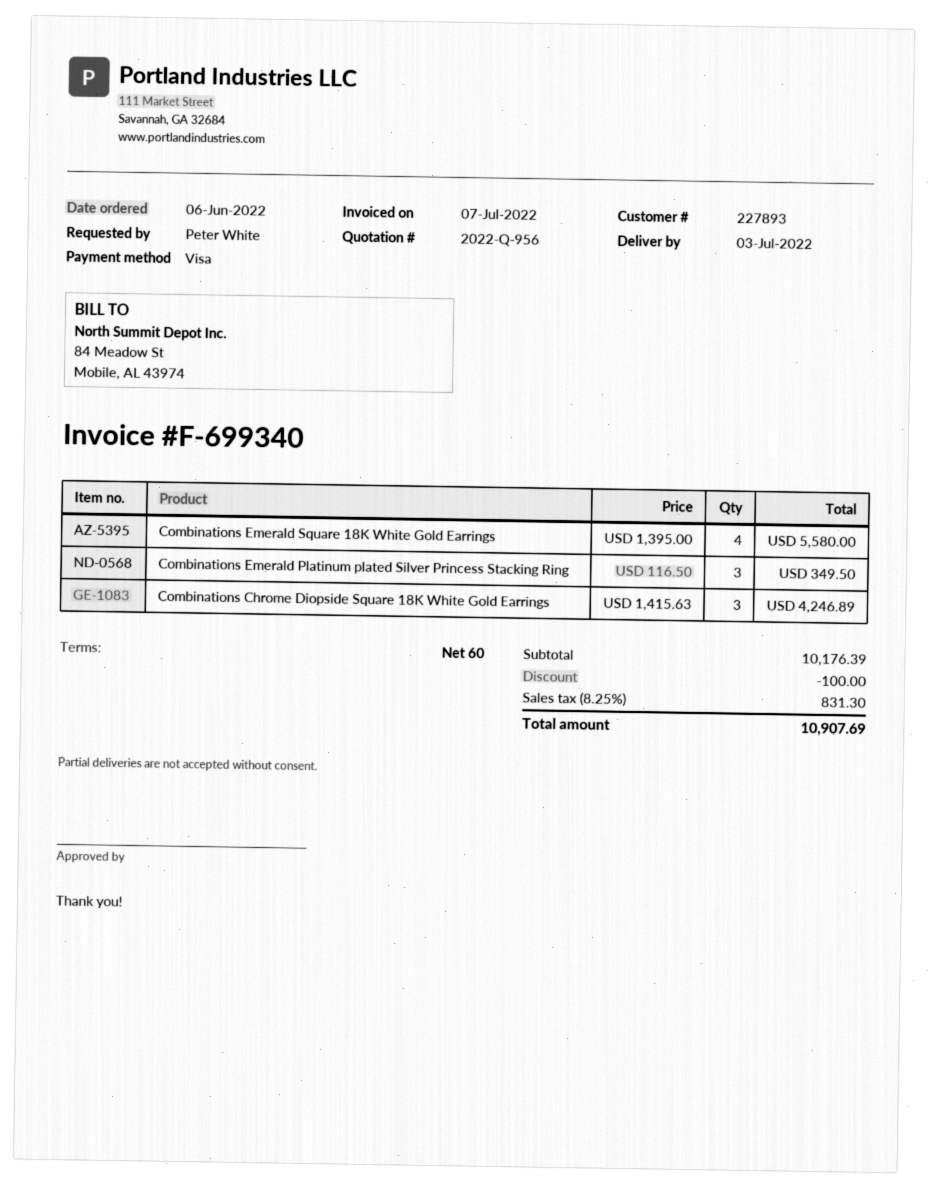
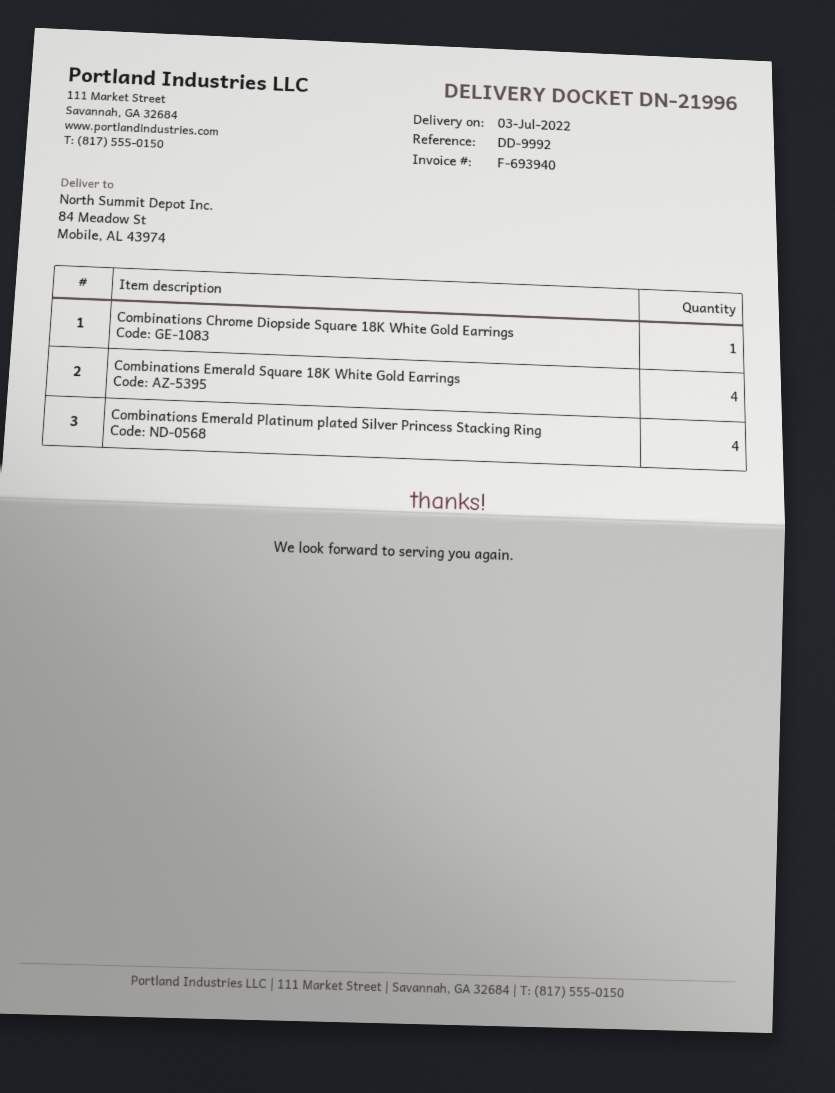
invoice number: F-699340 -> F-693940
Combinations Emerald Platinum plated Silver Princess Stacking Ring: 3 -> 4
Combinations Chrome Diopside Square 18K White Gold Earrings: 3 -> 1

